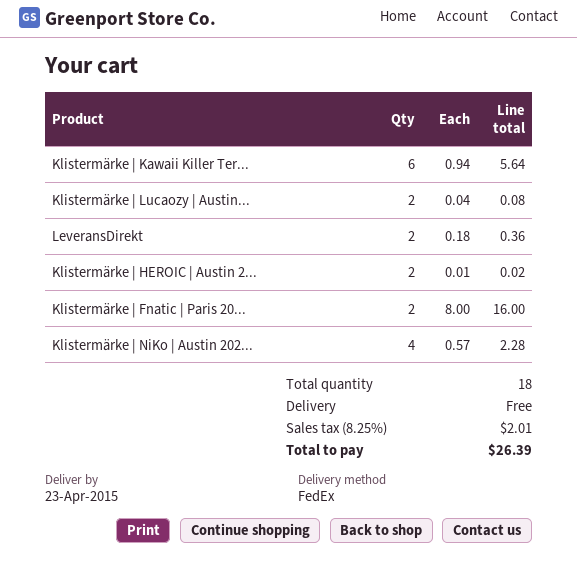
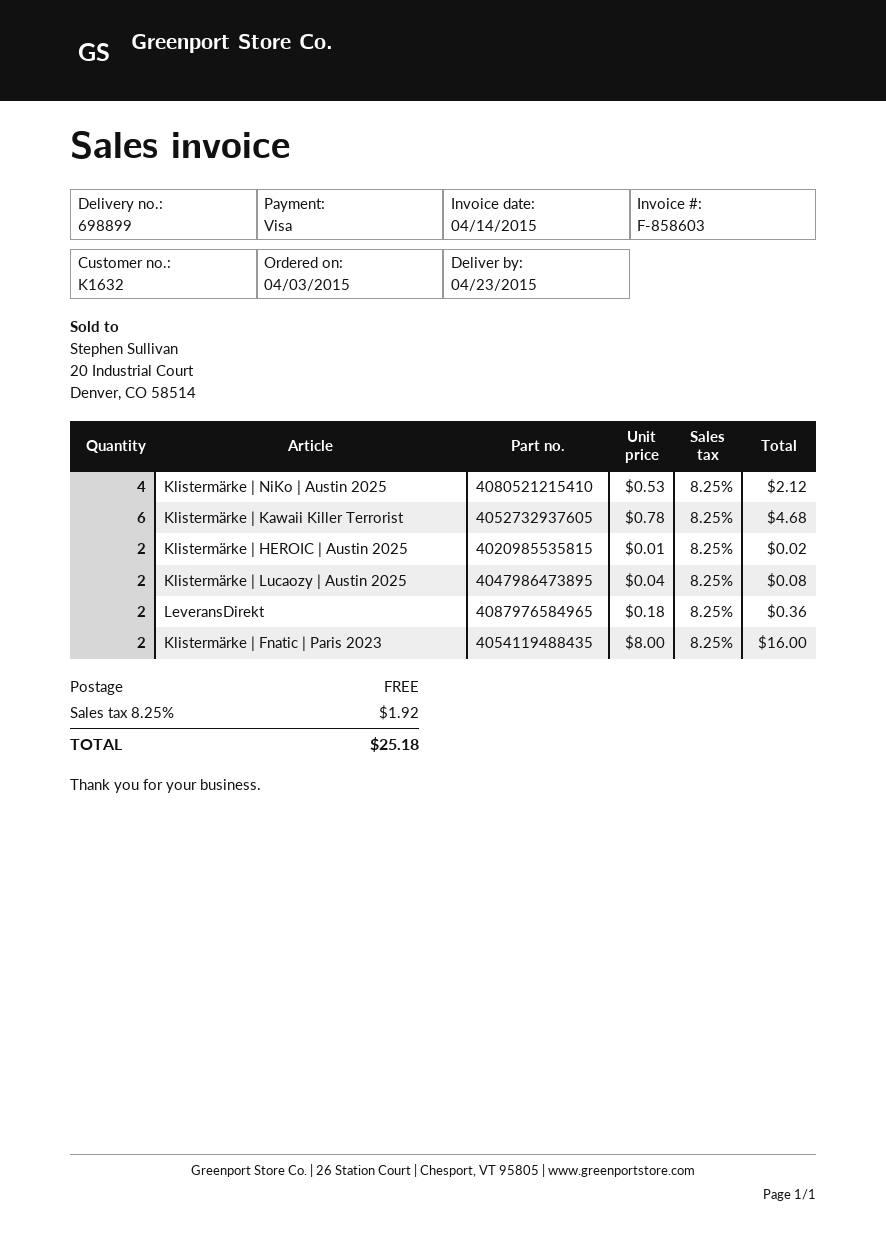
Klistermärke | Kawaii Killer Ter...: 6 x 0.94 = 5.64 -> 6 x 0.78 = 4.68
Klistermärke | NiKo | Austin 202...: 4 x 0.57 = 2.28 -> 4 x 0.53 = 2.12
tax: 8.25% = 2.01 -> 8.25% = 1.92
total: 26.39 -> 25.18

